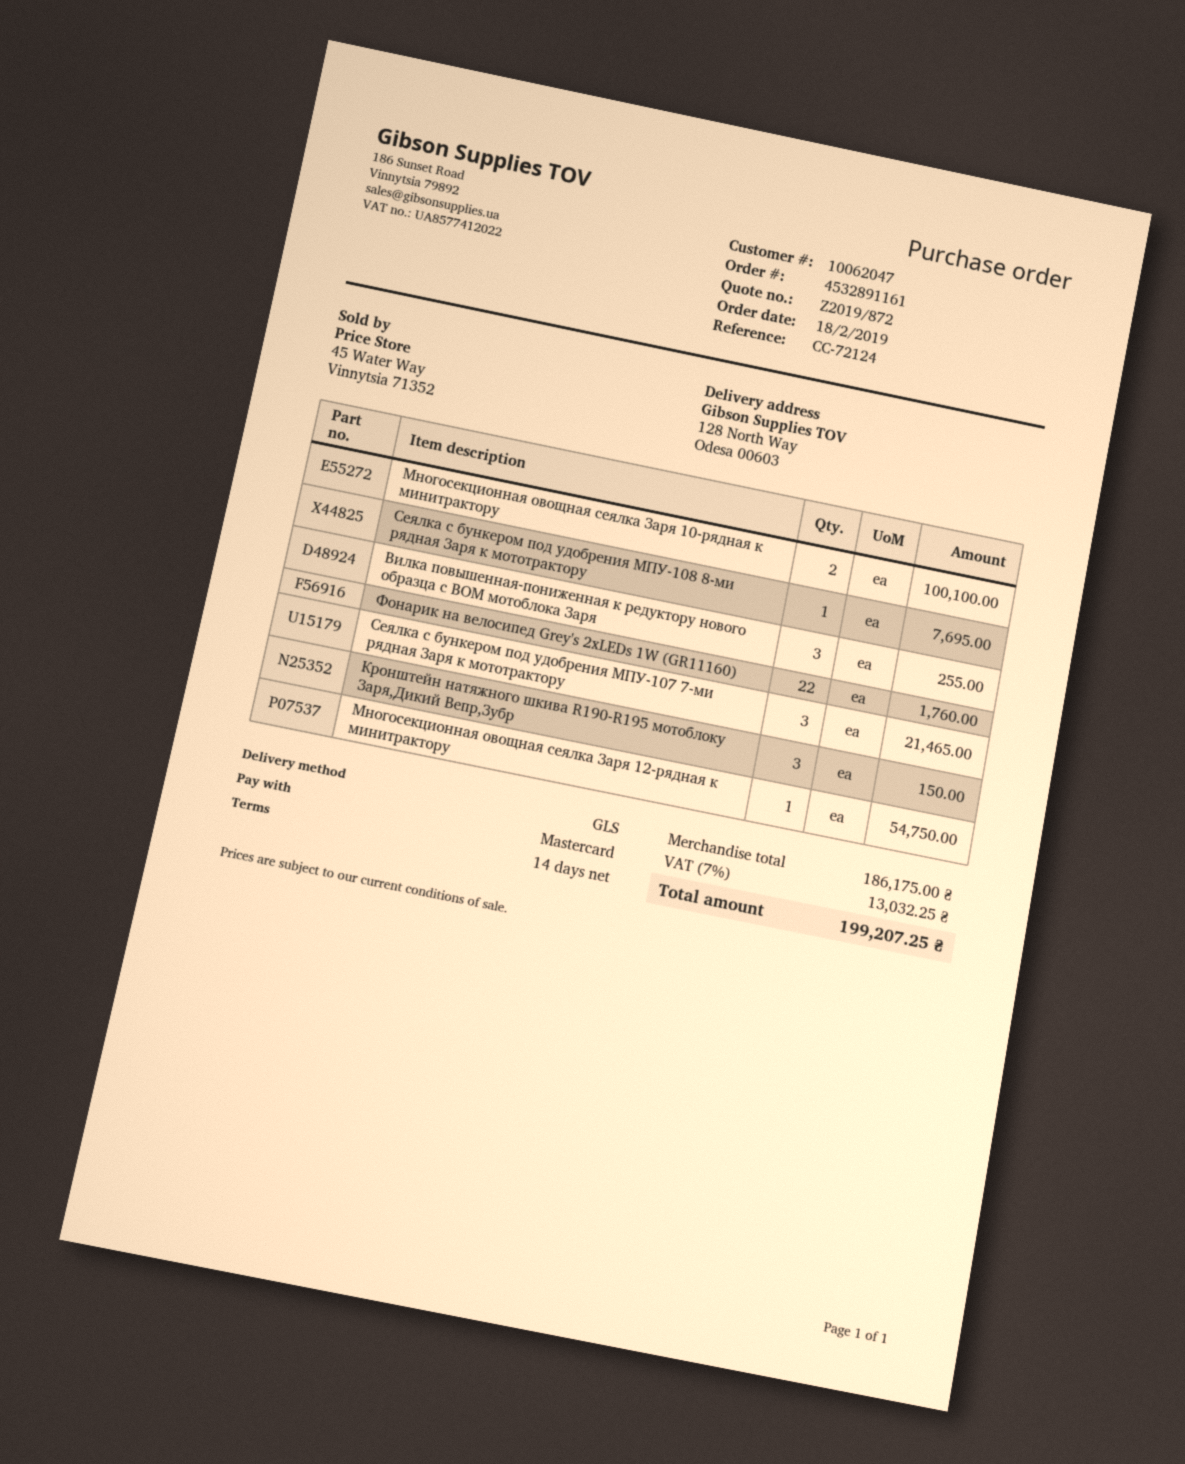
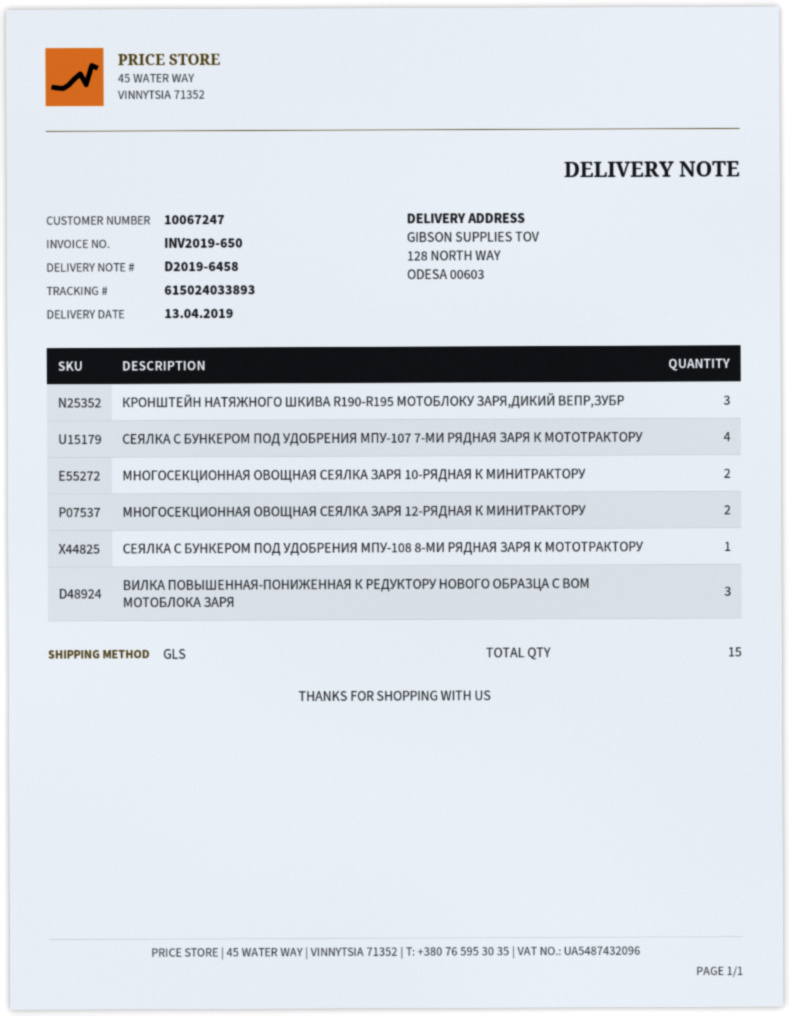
customer number: 10062047 -> 10067247
Фонарик на велосипед Grey's 2хLEDs 1W (GR11160): 22 -> none
Сеялка с бункером под удобрения МПУ-107 7-ми рядная Заря к мототрактору: 3 -> 4
Многосекционная овощная сеялка Заря 12-рядная к минитрактору: 1 -> 2

